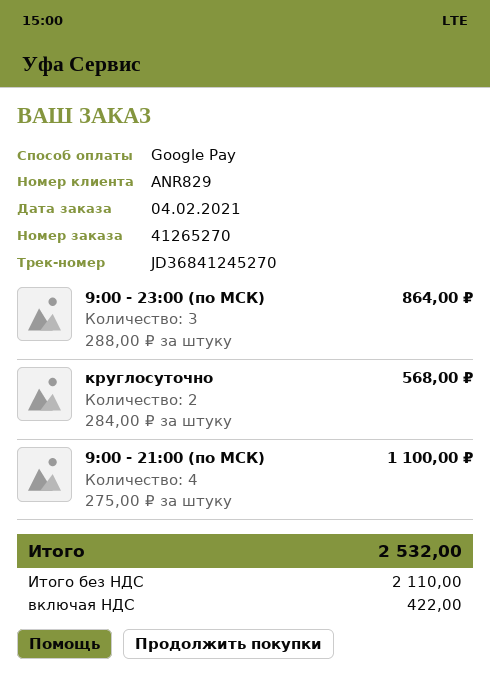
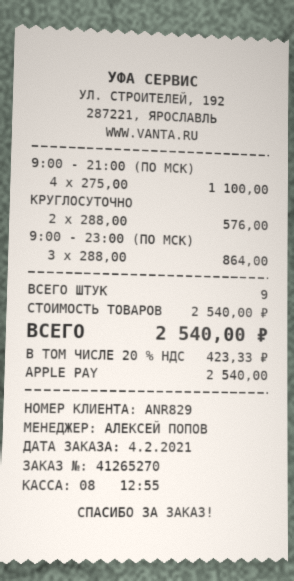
payment method: Google Pay -> Apple Pay
круглосуточно: 2 x 284.00 = 568.00 -> 2 x 288.00 = 576.00
tax: 422.00 -> 423.33
total: 2532.00 -> 2540.00

